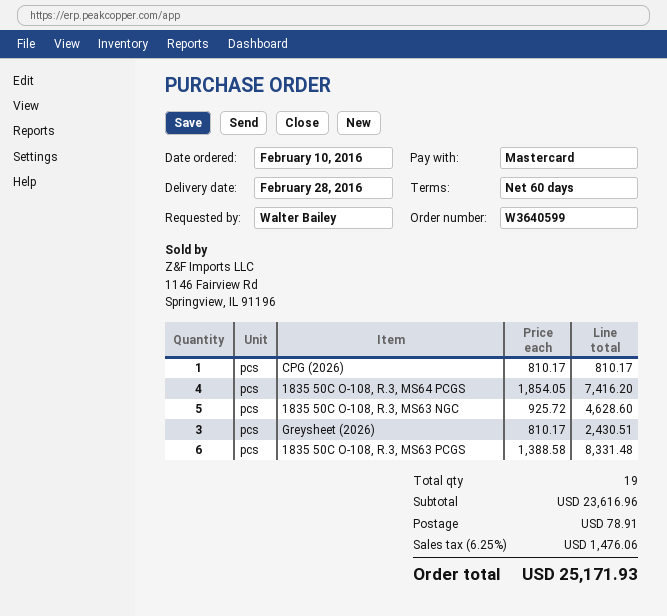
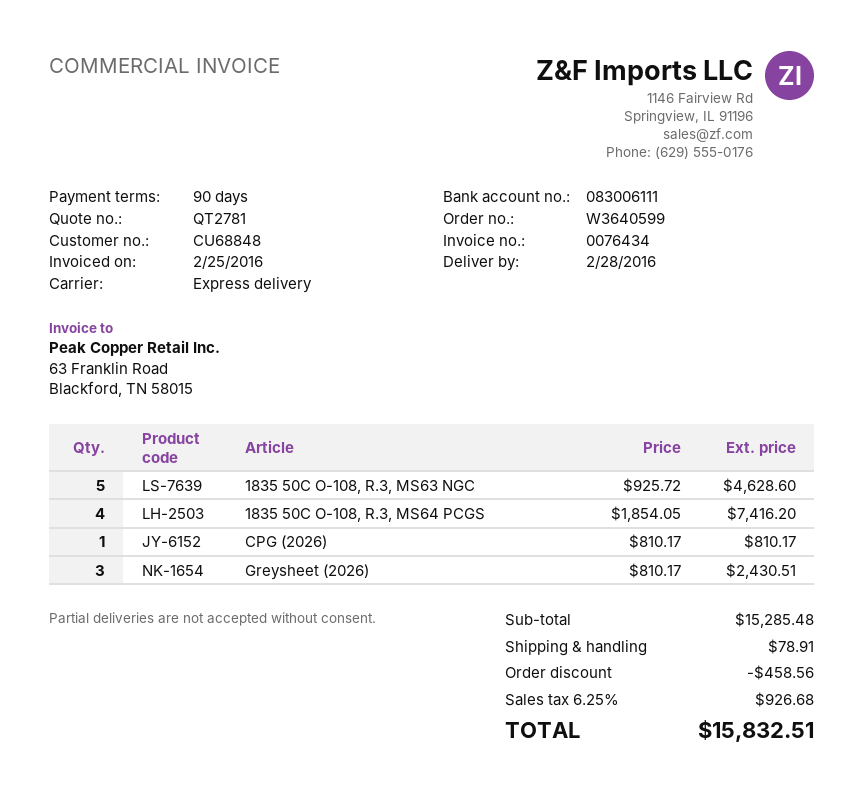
payment terms: 60 days -> 90 days
1835 50C O-108, R.3, MS63 PCGS: 6 x 1388.58 = 8331.48 -> none
subtotal: 23616.96 -> 15285.48
discount: none -> 458.56
tax: 6.25% = 1476.06 -> 6.25% = 926.68
total: 25171.93 -> 15832.51

